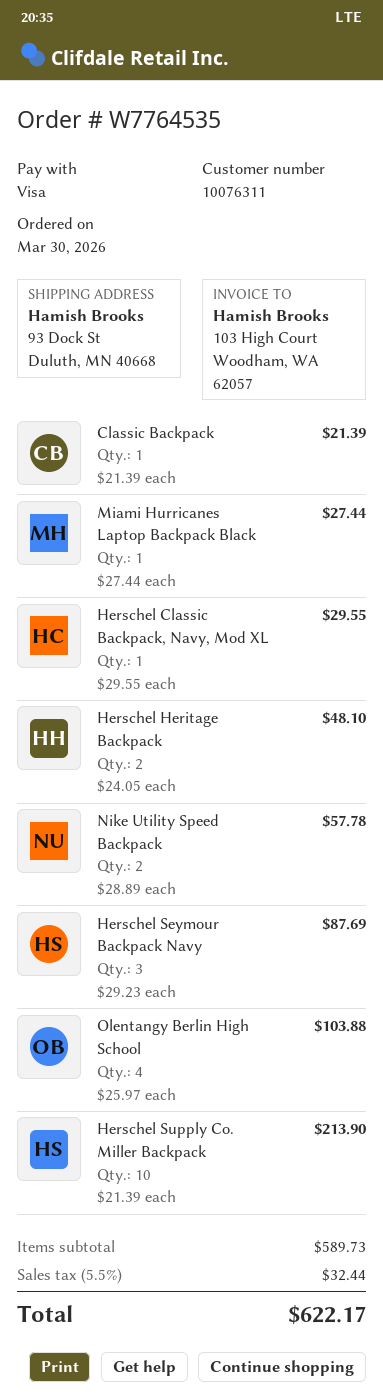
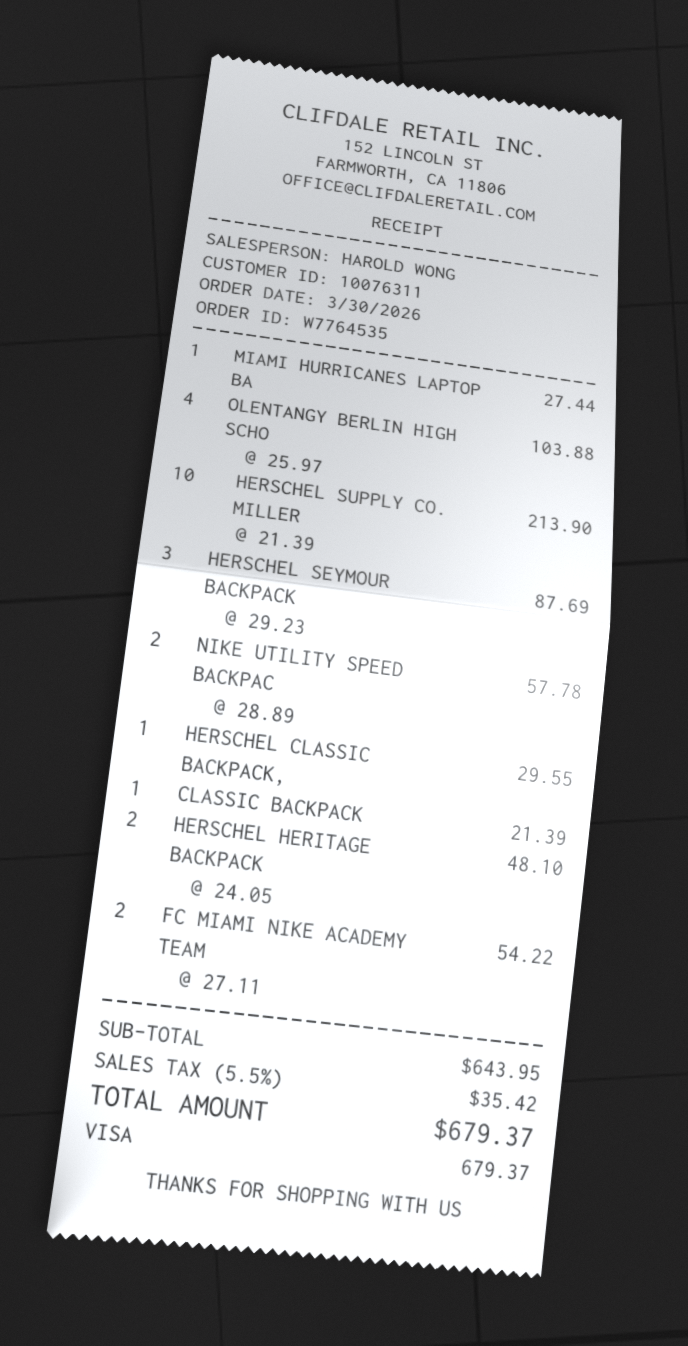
FC MIAMI NIKE ACADEMY TEAM: none -> 2 x 27.11 = 54.22
subtotal: 589.73 -> 643.95
tax: 5.5% = 32.44 -> 5.5% = 35.42
total: 622.17 -> 679.37

